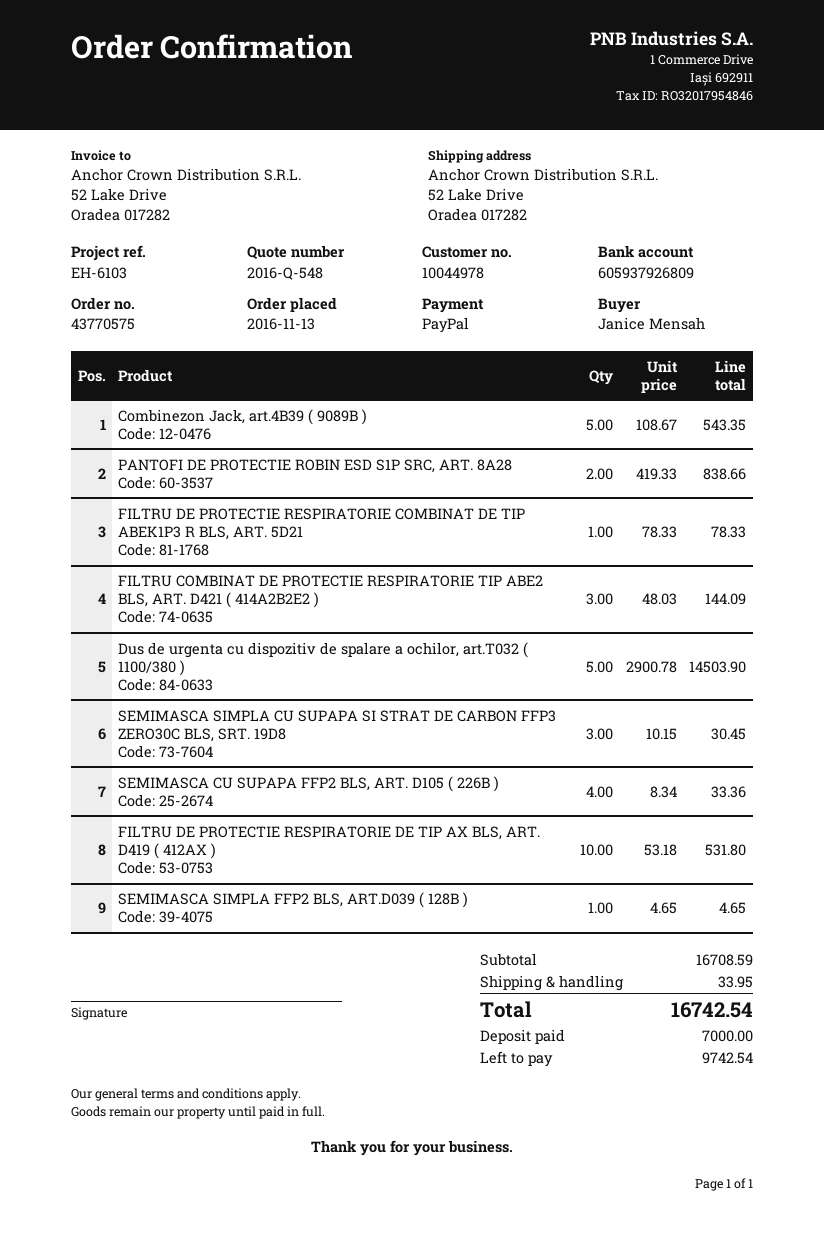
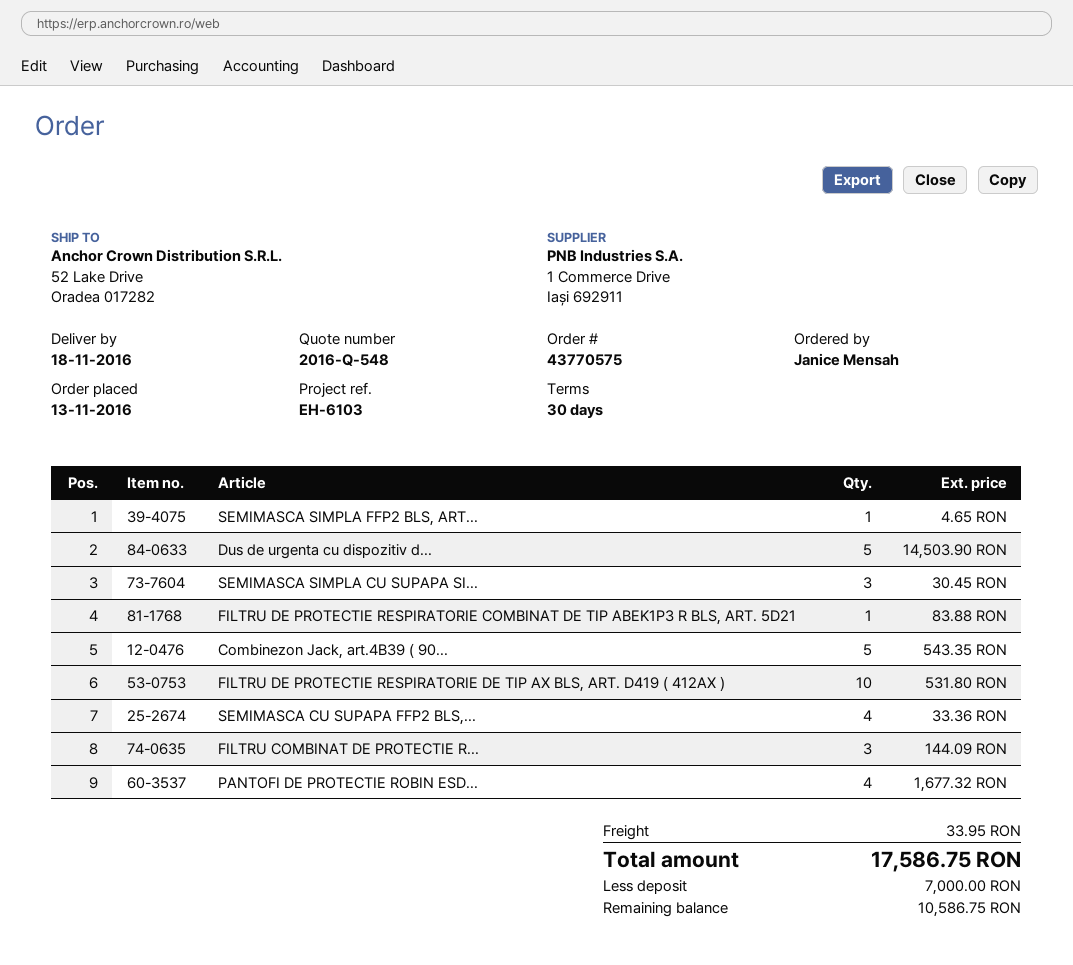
PANTOFI DE PROTECTIE ROBIN ESD S1P SRC, ART. 8A28: 2 for 838.66 -> 4 for 1677.32
FILTRU DE PROTECTIE RESPIRATORIE COMBINAT DE TIP ABEK1P3 R BLS, ART. 5D21: 1 for 78.33 -> 1 for 83.88
total: 16742.54 -> 17586.75
balance: 9742.54 -> 10586.75

